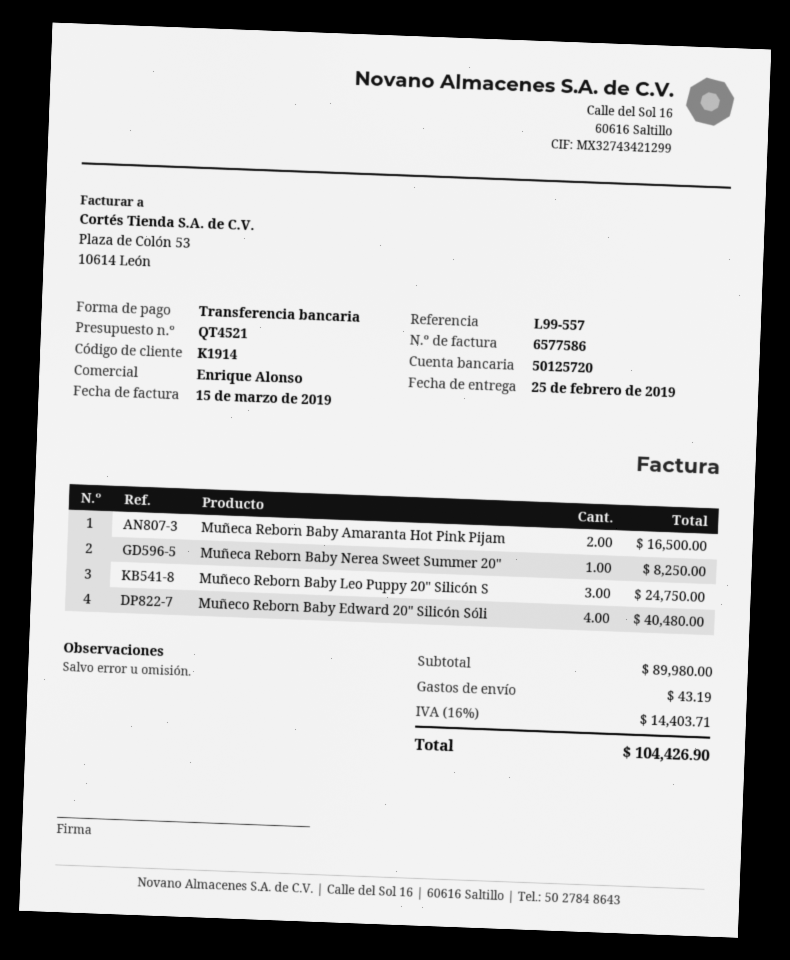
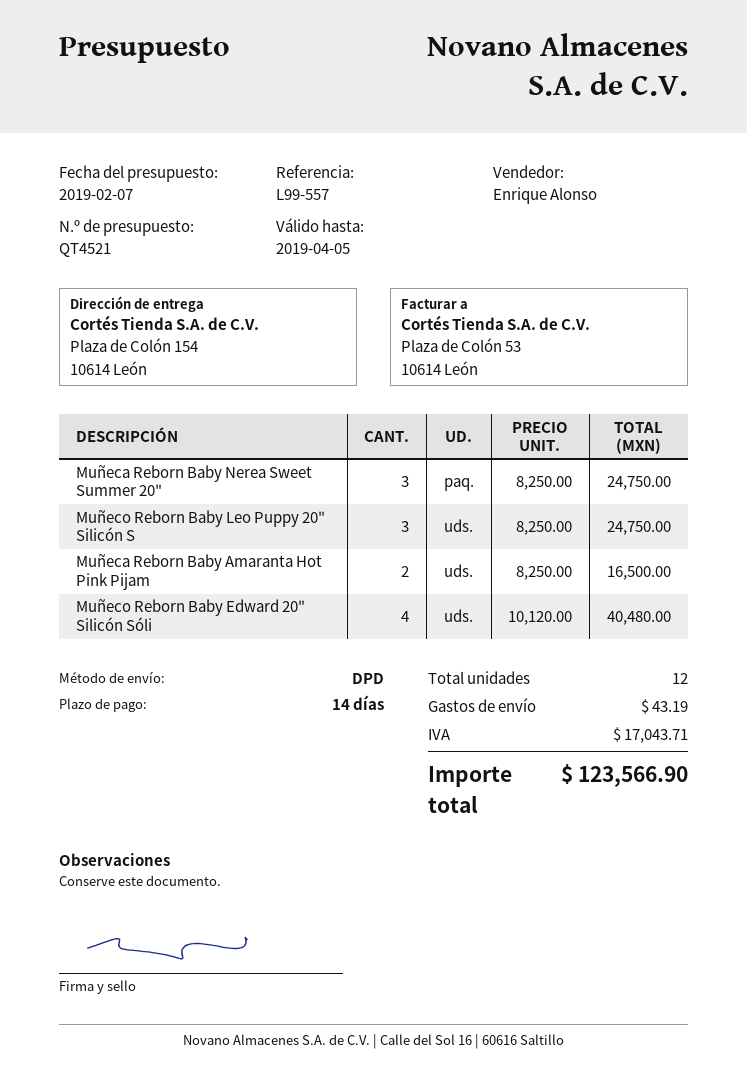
Muñeca Reborn Baby Nerea Sweet Summer 20": 1 for 8250.00 -> 3 for 24750.00
tax: 14403.71 -> 17043.71
total: 104426.90 -> 123566.90

